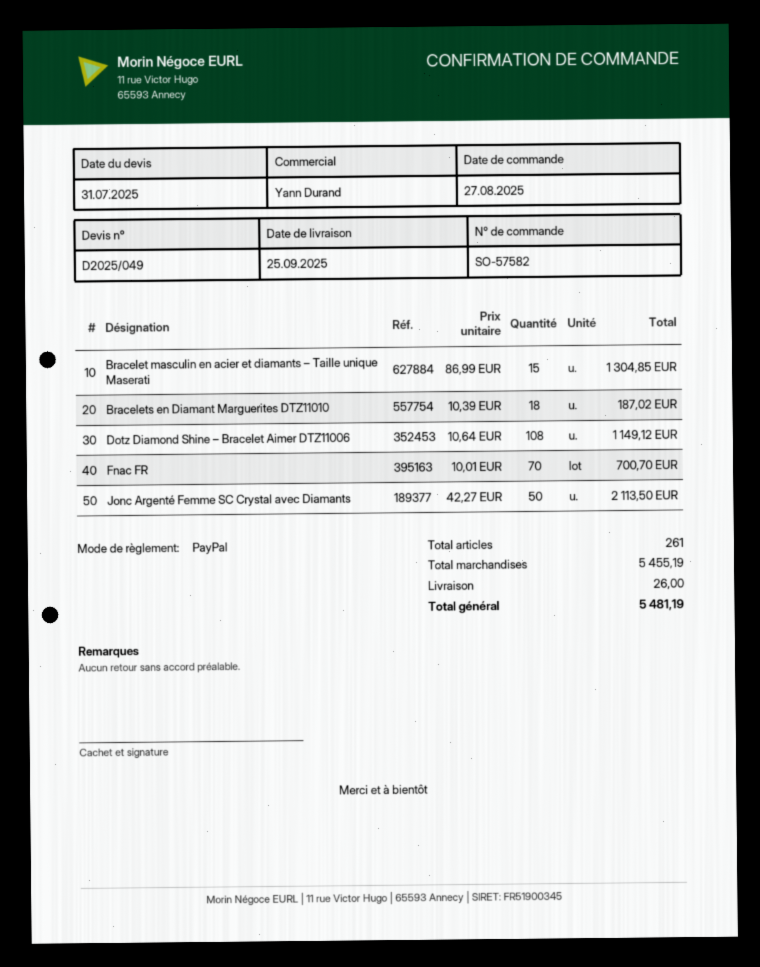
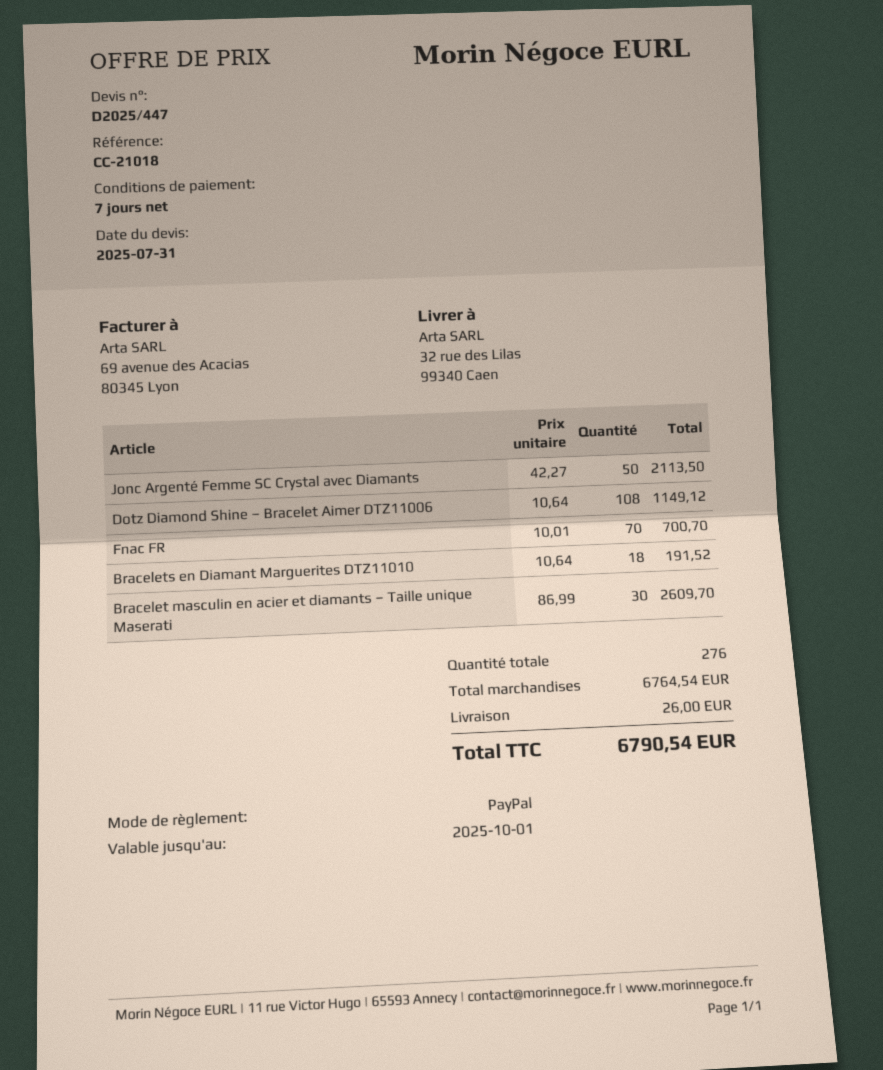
quote number: D2025/049 -> D2025/447
Bracelet masculin en acier et diamants – Taille unique Maserati: 15 x 86.99 = 1304.85 -> 30 x 86.99 = 2609.70
Bracelets en Diamant Marguerites DTZ11010: 18 x 10.39 = 187.02 -> 18 x 10.64 = 191.52
total quantity: 261 -> 276
subtotal: 5455.19 -> 6764.54
total: 5481.19 -> 6790.54

